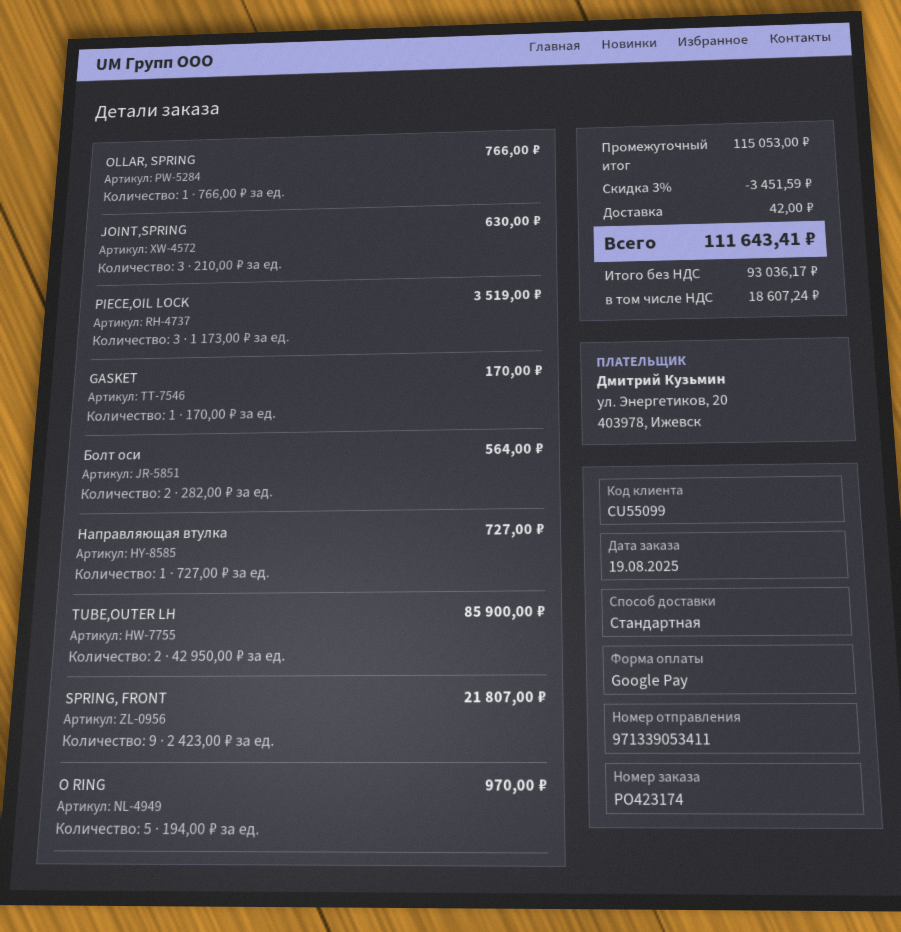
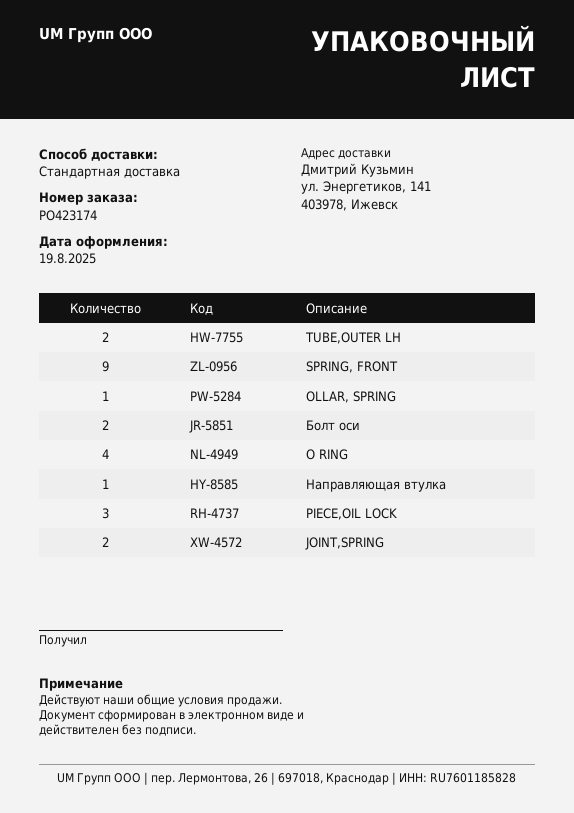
JOINT,SPRING: 3 -> 2
GASKET: 1 -> none
O RING: 5 -> 4

